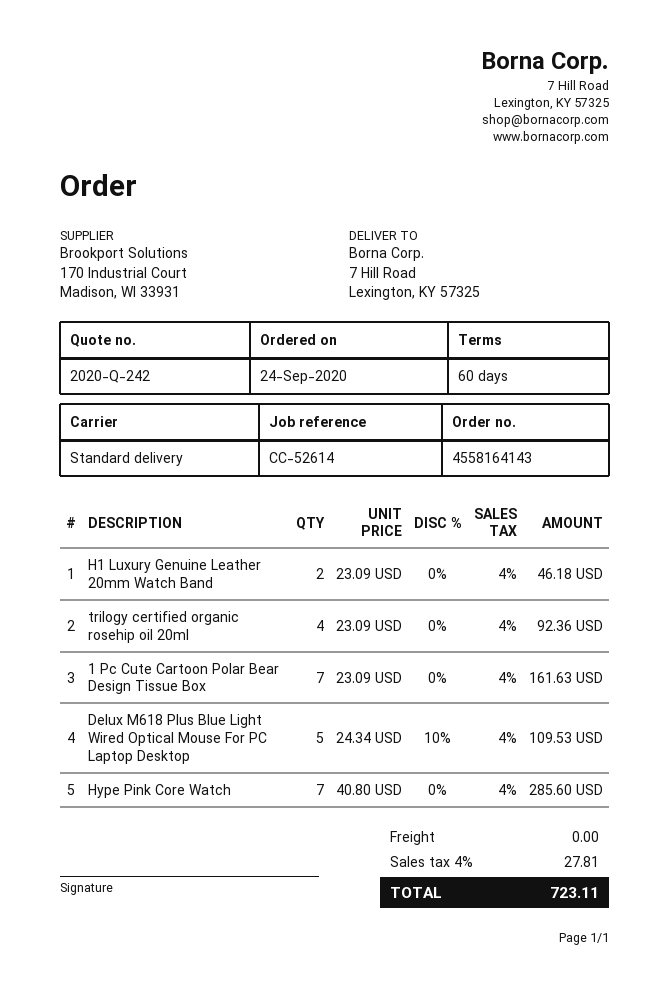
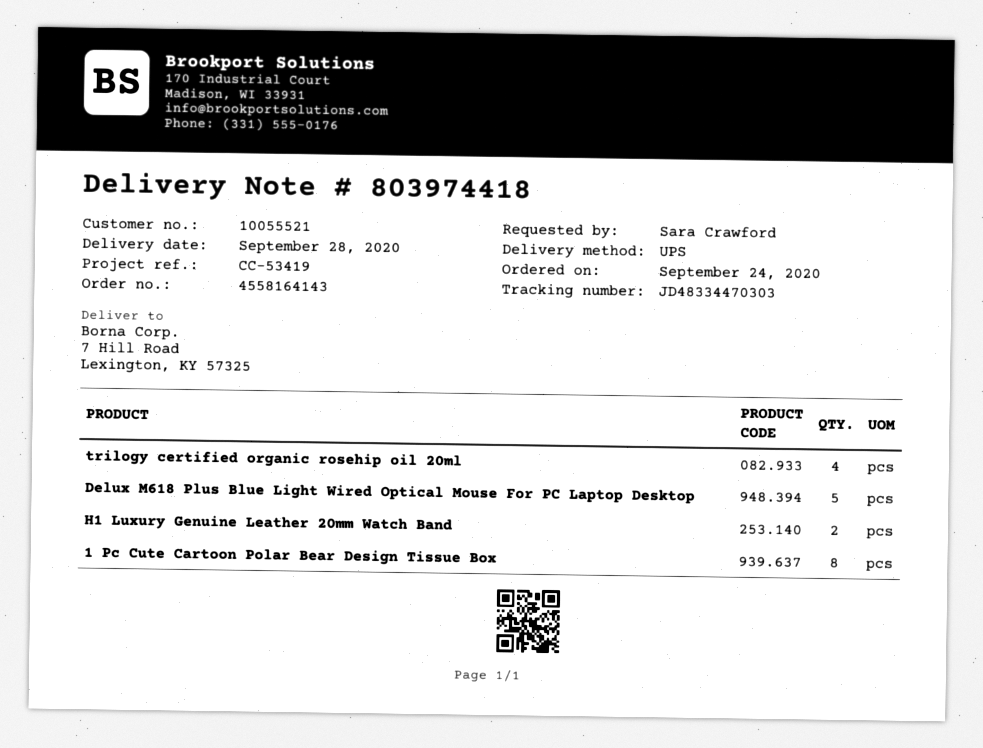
reference: CC-52614 -> CC-53419
shipping method: standard -> UPS
1 Pc Cute Cartoon Polar Bear Design Tissue Box: 7 -> 8
Hype Pink Core Watch: 7 -> none

